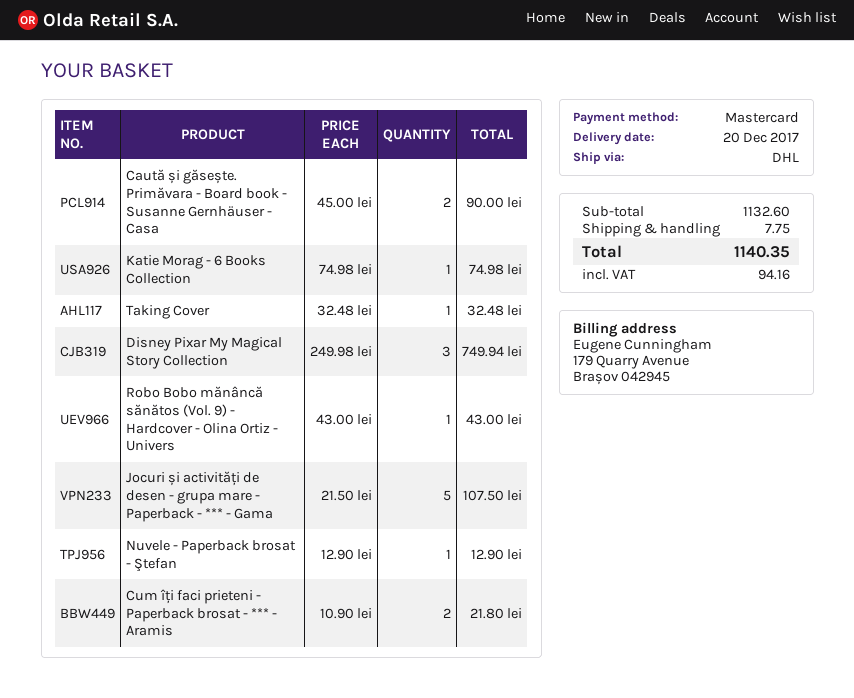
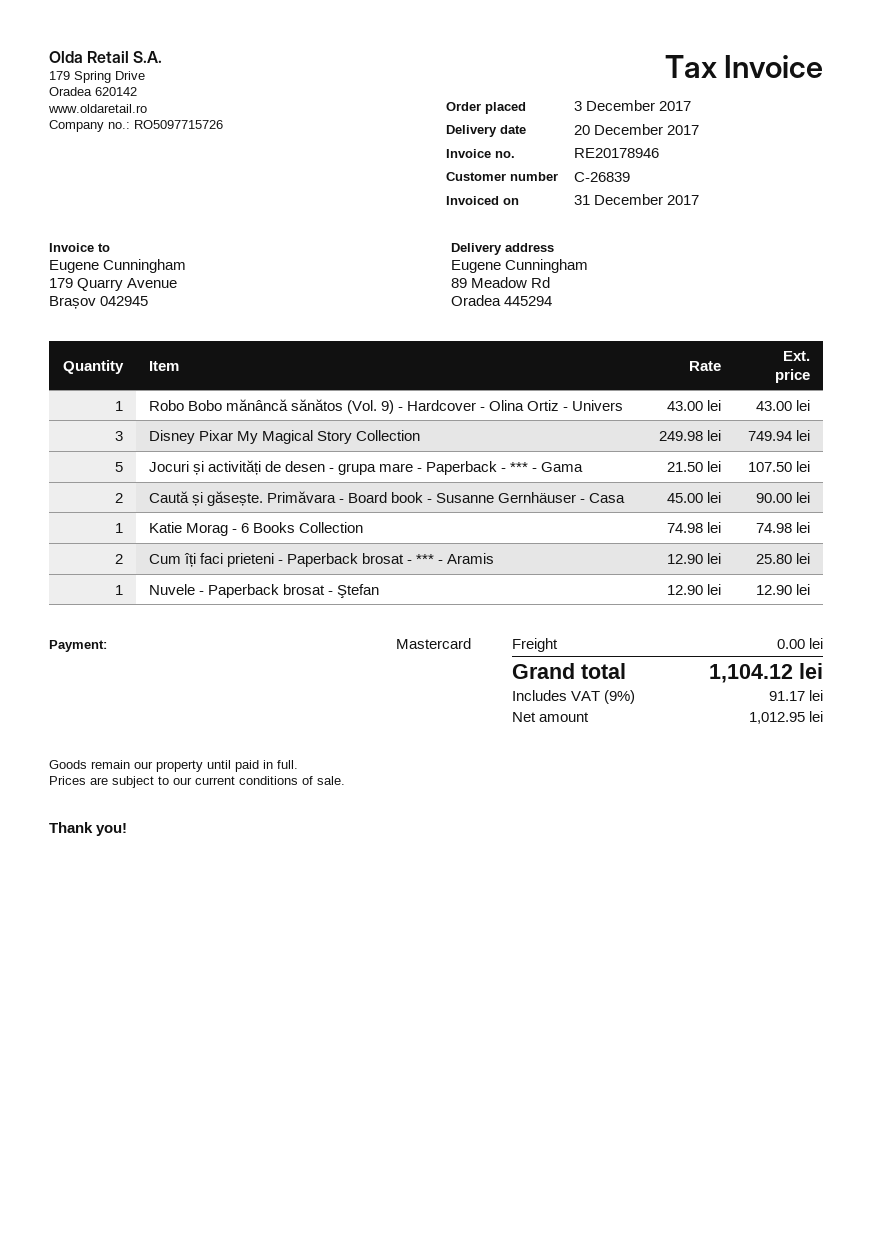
Taking Cover: 1 x 32.48 = 32.48 -> none
Cum îți faci prieteni - Paperback brosat - *** - Aramis: 2 x 10.90 = 21.80 -> 2 x 12.90 = 25.80
shipping: 7.75 -> 0.00
tax: 94.16 -> 91.17
total: 1140.35 -> 1104.12

